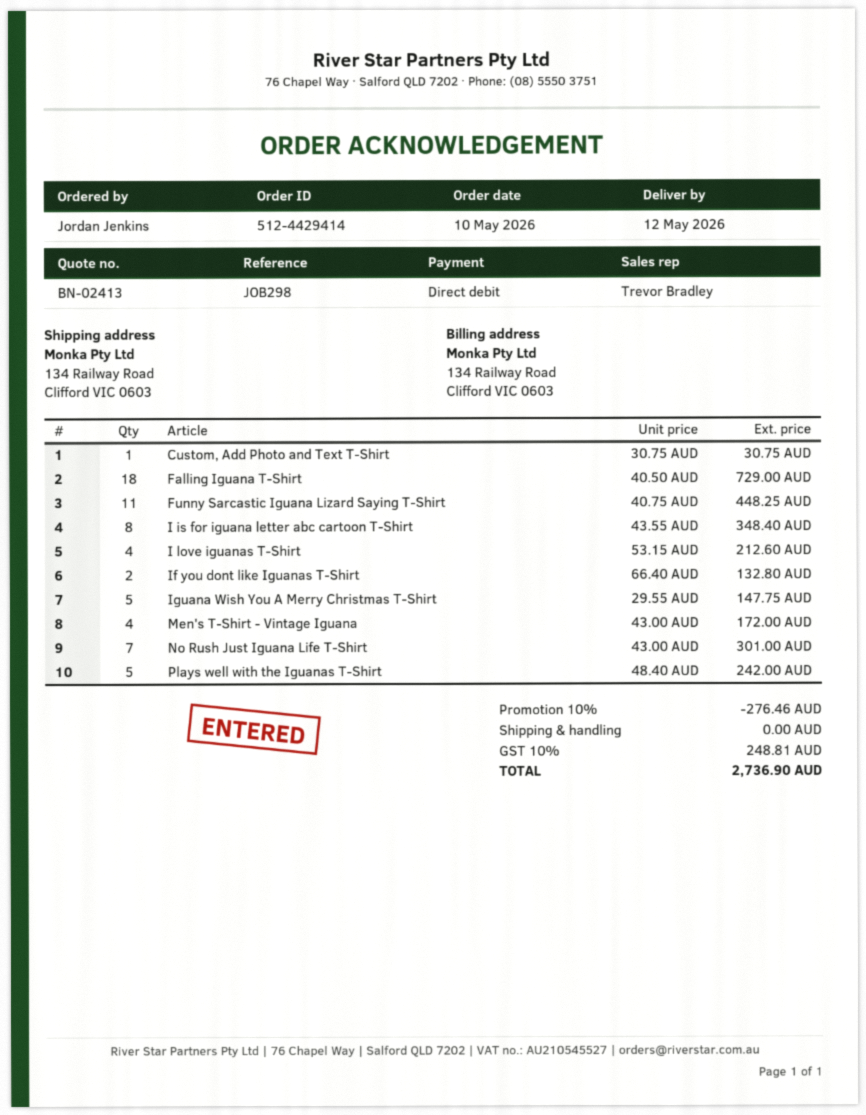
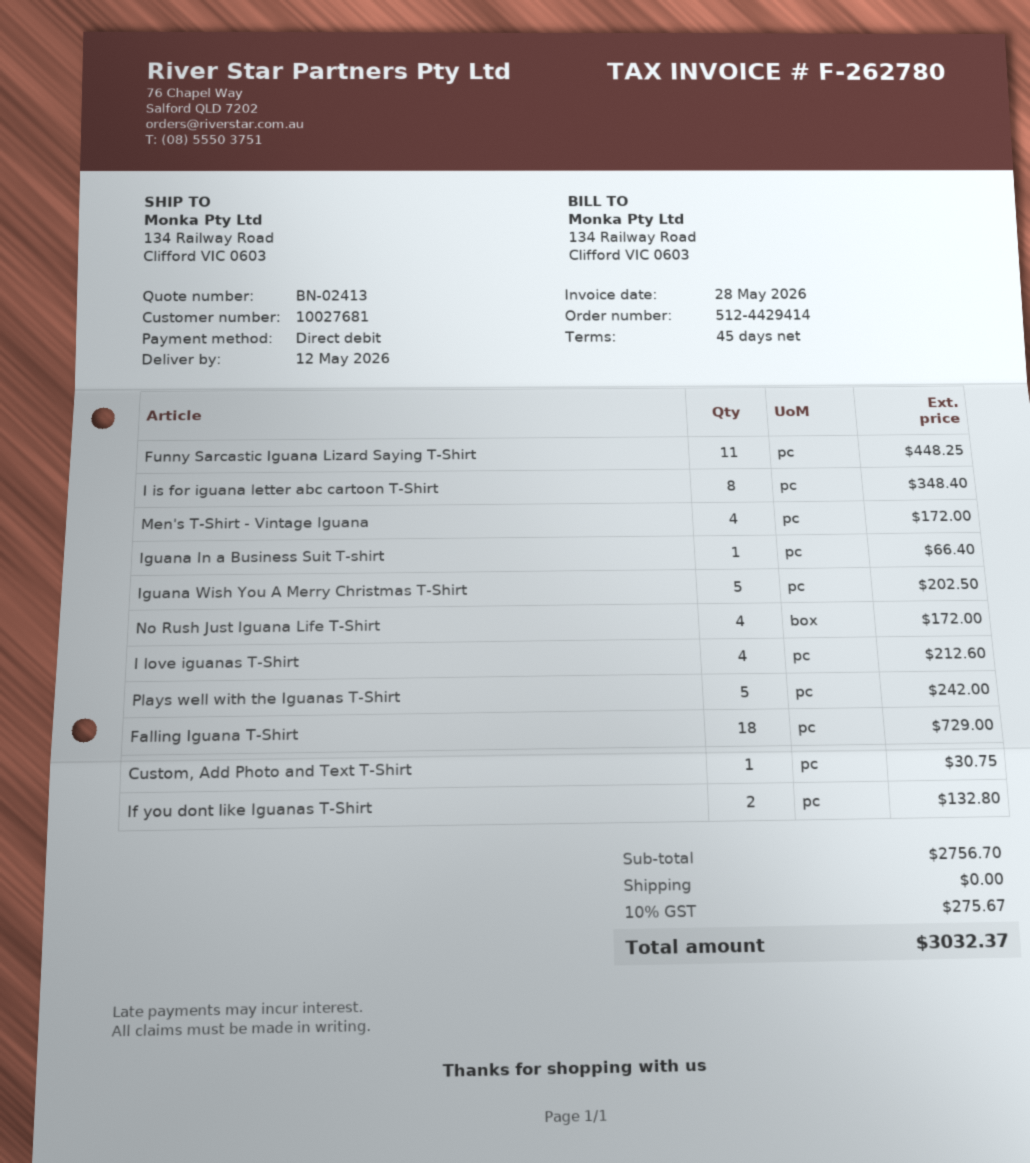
Iguana Wish You A Merry Christmas T-Shirt: 5 for 147.75 -> 5 for 202.50
No Rush Just Iguana Life T-Shirt: 7 for 301.00 -> 4 for 172.00
Iguana In a Business Suit T-shirt: none -> 1 for 66.40
discount: 10% = 276.46 -> none
tax: 10% = 248.81 -> 10% = 275.67
total: 2736.90 -> 3032.37

